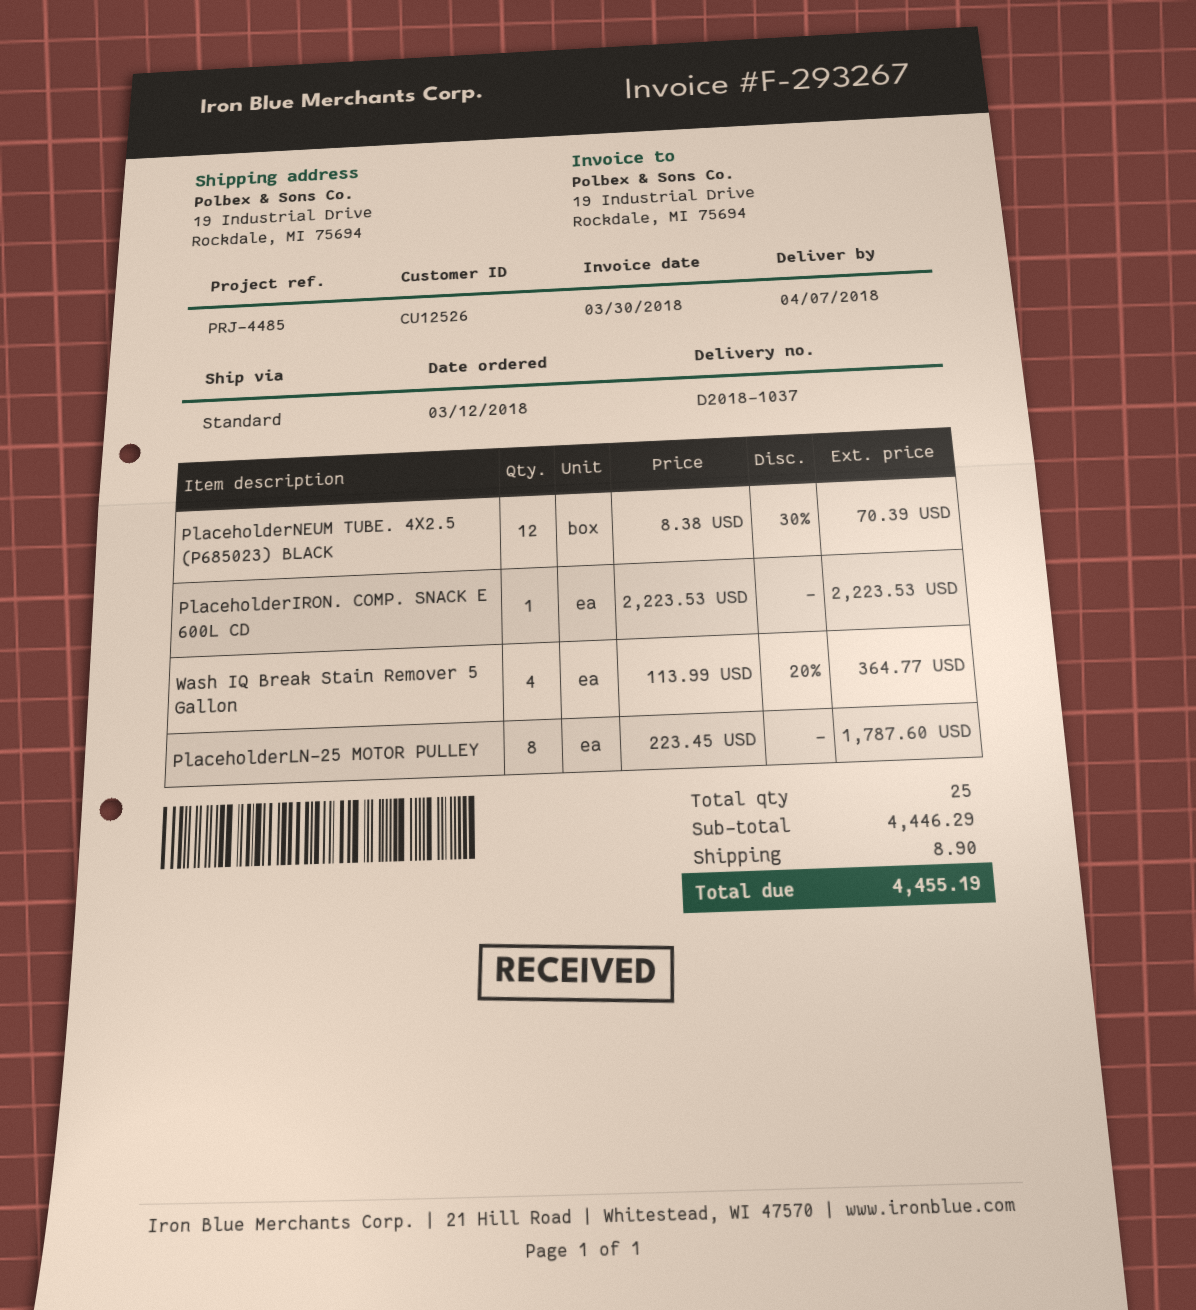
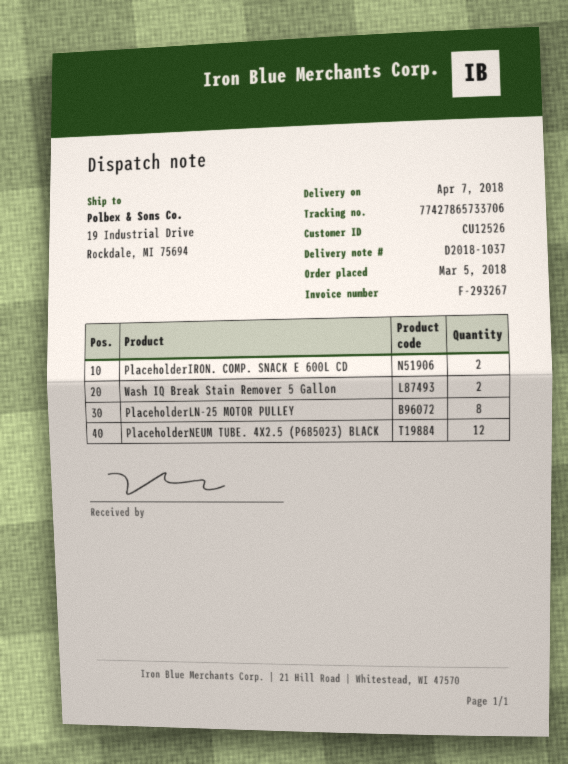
order date: 2018-03-12 -> 2018-03-05
PlaceholderIRON. COMP. SNACK E 600L CD: 1 -> 2
Wash IQ Break Stain Remover 5 Gallon: 4 -> 2

